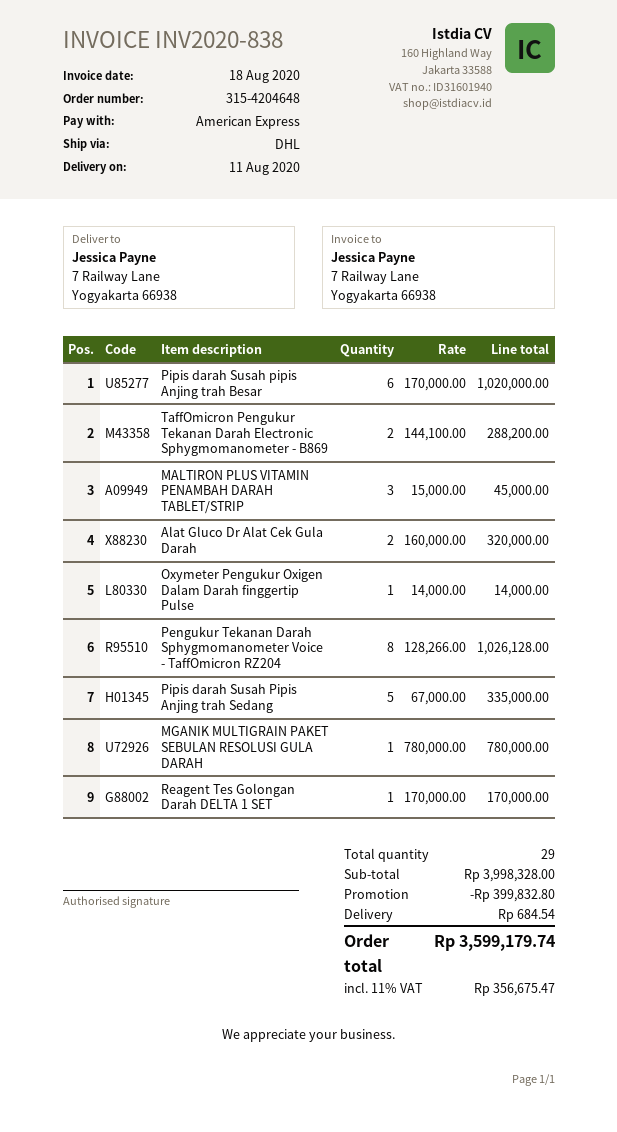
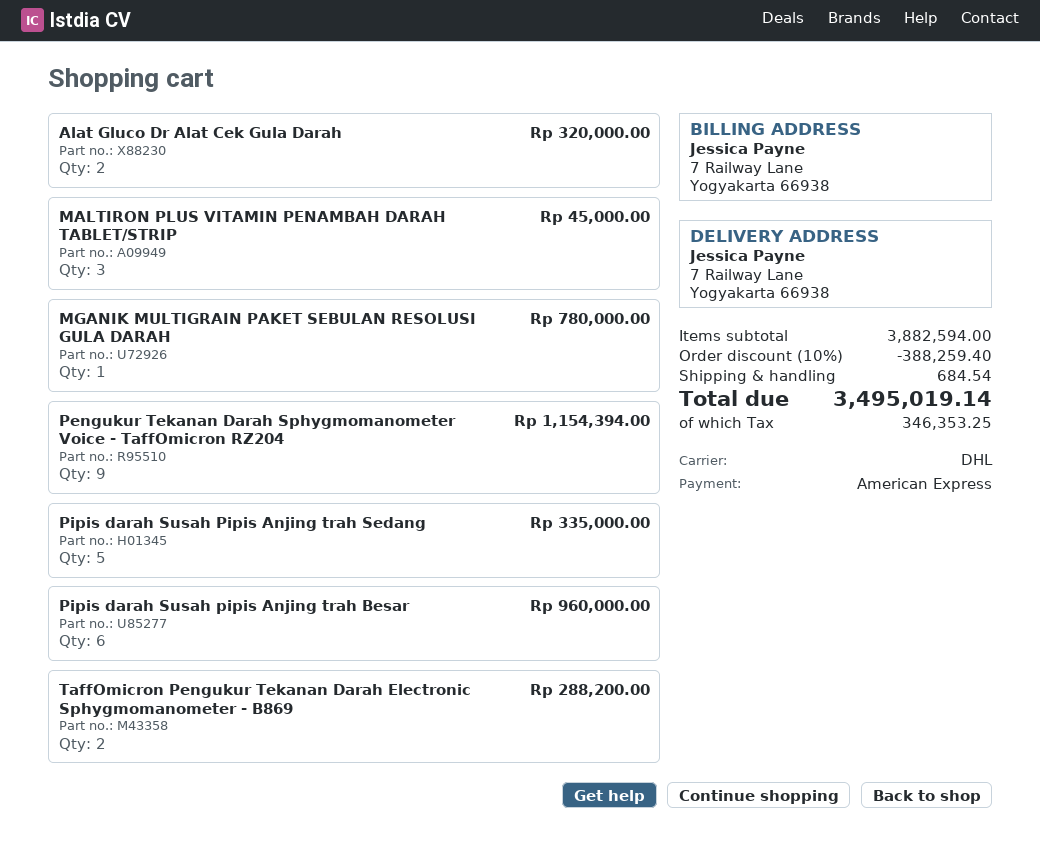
Pipis darah Susah pipis Anjing trah Besar: 6 for 1020000.00 -> 6 for 960000.00
Oxymeter Pengukur Oxigen Dalam Darah finggertip Pulse: 1 for 14000.00 -> none
Pengukur Tekanan Darah Sphygmomanometer Voice - TaffOmicron RZ204: 8 for 1026128.00 -> 9 for 1154394.00
Reagent Tes Golongan Darah DELTA 1 SET: 1 for 170000.00 -> none
subtotal: 3998328.00 -> 3882594.00
discount: 399832.80 -> 388259.40
tax: 356675.47 -> 346353.25
total: 3599179.74 -> 3495019.14

